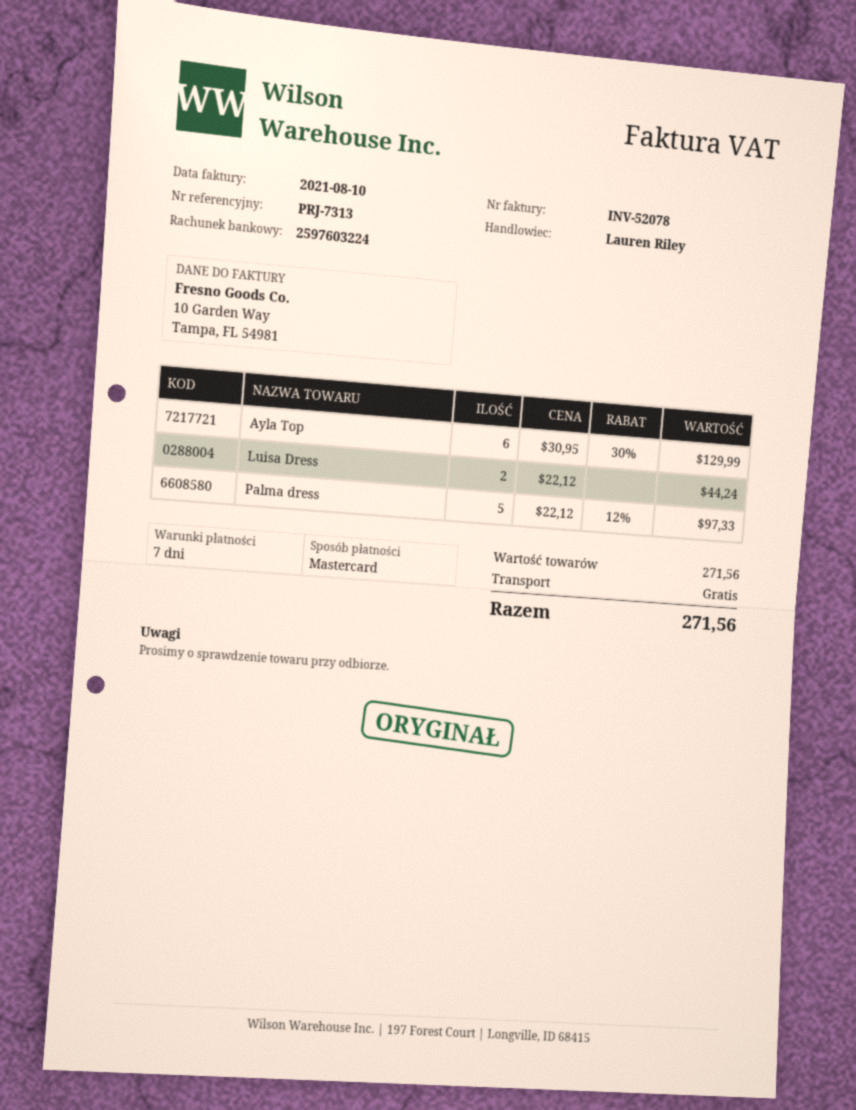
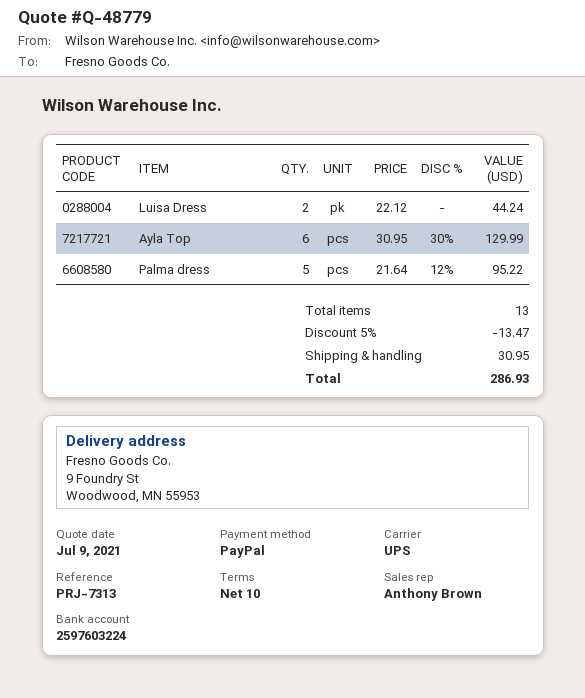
payment terms: 7 days -> 10 days
sales rep: Lauren Riley -> Anthony Brown
payment method: Mastercard -> PayPal
Palma dress: 5 x 22.12 - 12% = 97.33 -> 5 x 21.64 - 12% = 95.22
discount: none -> 5% = 13.47
shipping: 0.00 -> 30.95
total: 271.56 -> 286.93

